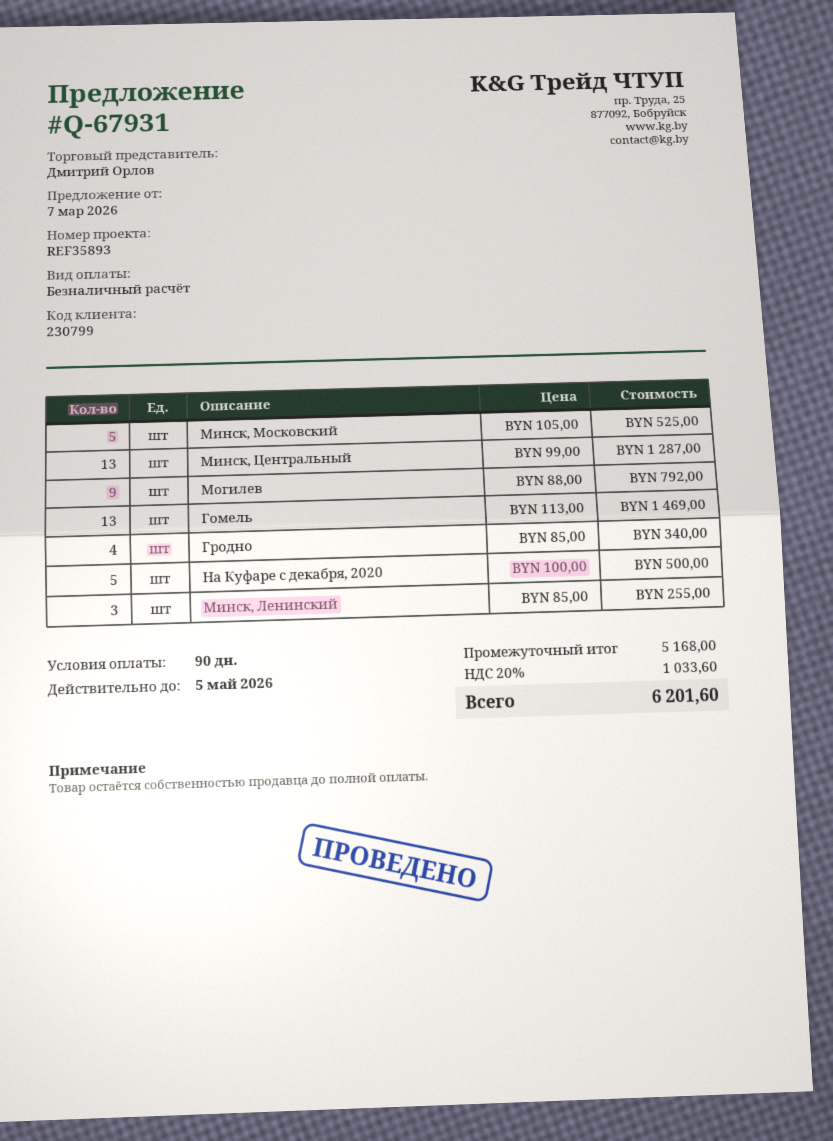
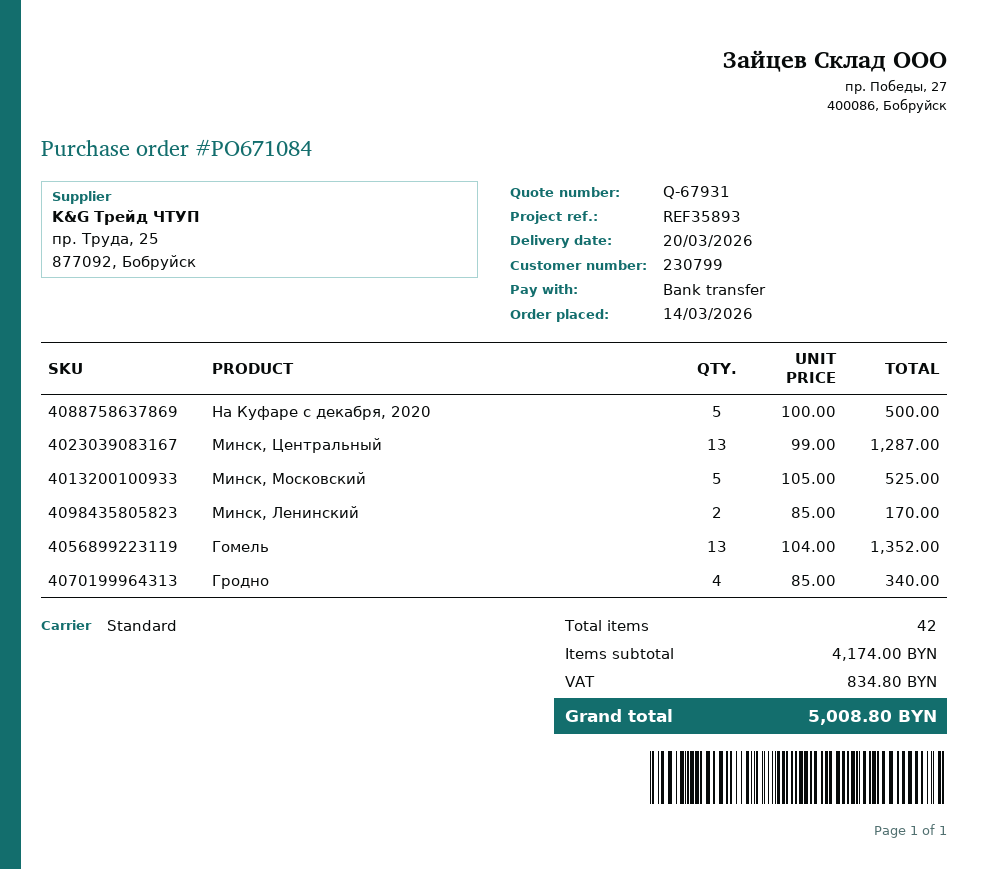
Могилев: 9 x 88.00 = 792.00 -> none
Гомель: 13 x 113.00 = 1469.00 -> 13 x 104.00 = 1352.00
Минск, Ленинский: 3 x 85.00 = 255.00 -> 2 x 85.00 = 170.00
subtotal: 5168.00 -> 4174.00
tax: 1033.60 -> 834.80
total: 6201.60 -> 5008.80

